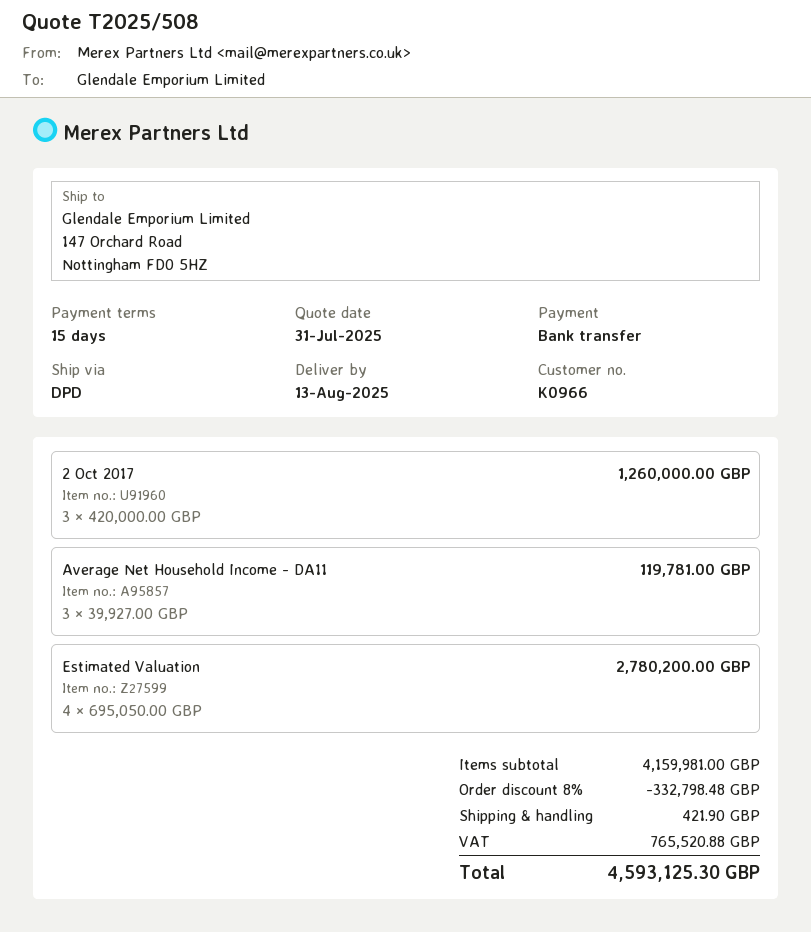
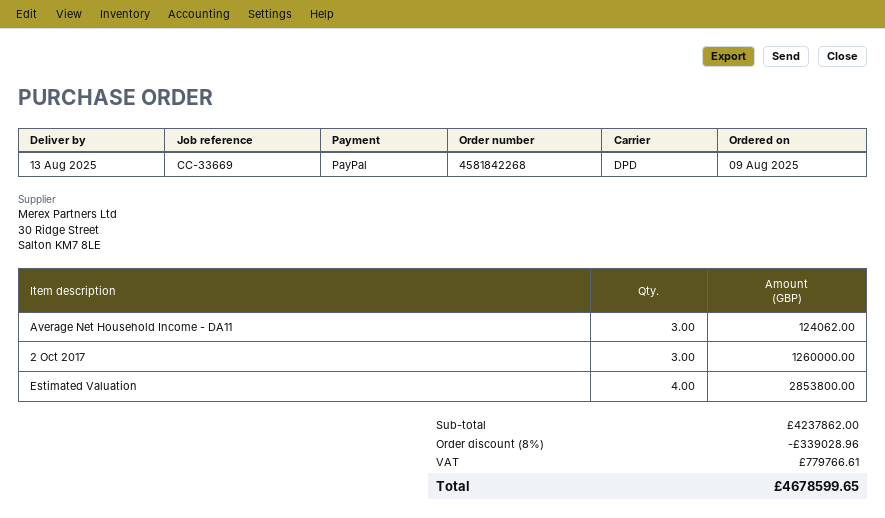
payment method: bank transfer -> PayPal
Average Net Household Income - DA11: 3 for 119781.00 -> 3 for 124062.00
Estimated Valuation: 4 for 2780200.00 -> 4 for 2853800.00
subtotal: 4159981.00 -> 4237862.00
discount: 8% = 332798.48 -> 8% = 339028.96
shipping: 421.90 -> none
tax: 765520.88 -> 779766.61
total: 4593125.30 -> 4678599.65

